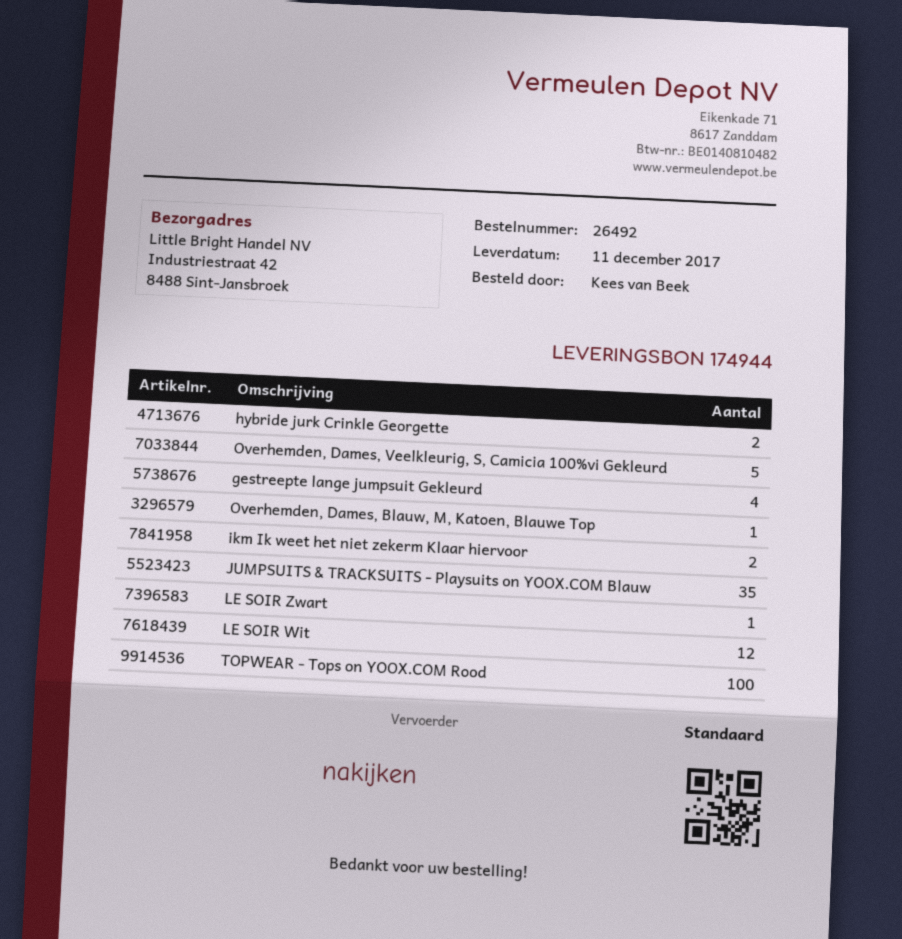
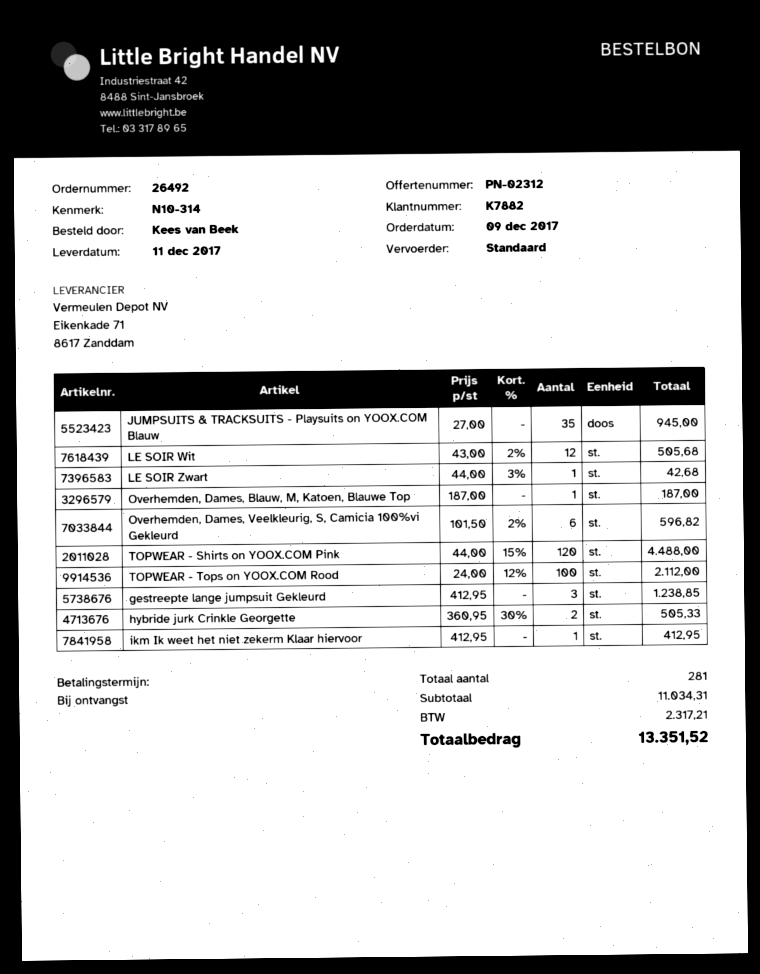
Overhemden, Dames, Veelkleurig, S, Camicia 100%vi Gekleurd: 5 -> 6
gestreepte lange jumpsuit Gekleurd: 4 -> 3
ikm Ik weet het niet zekerm Klaar hiervoor: 2 -> 1
TOPWEAR - Shirts on YOOX.COM Pink: none -> 120

